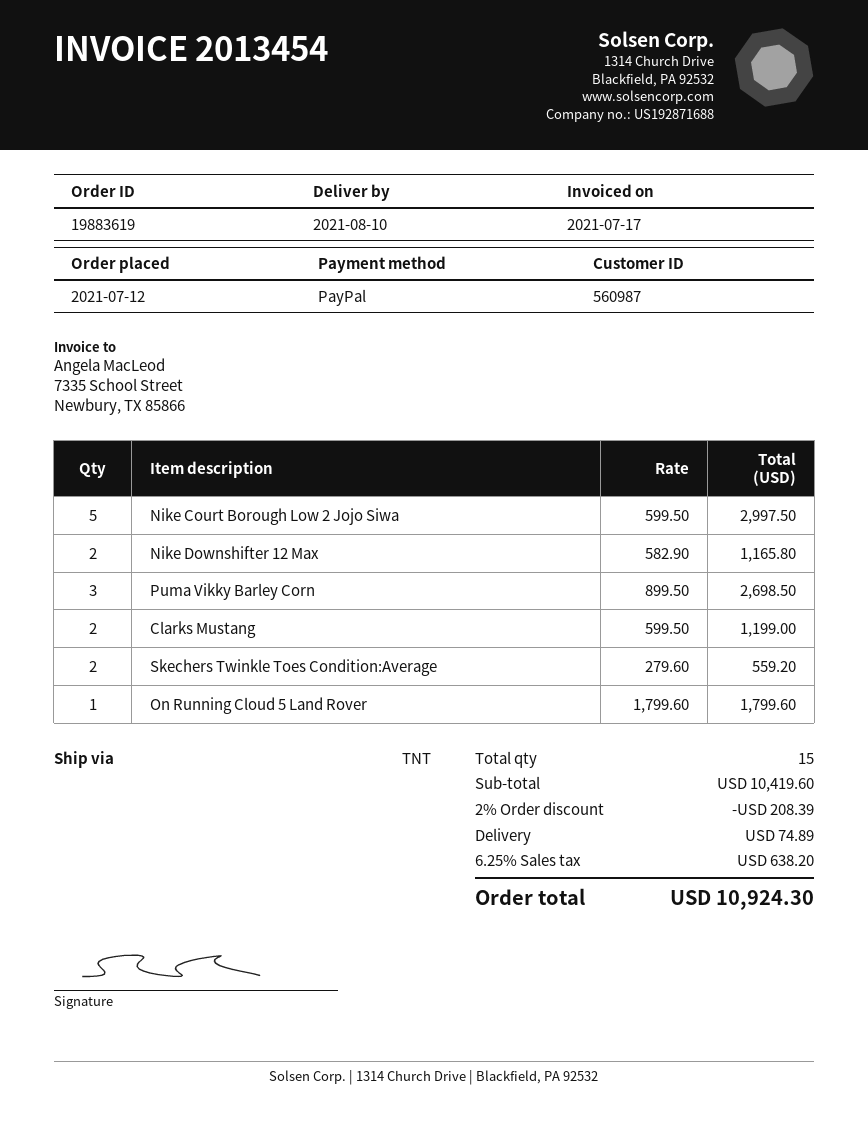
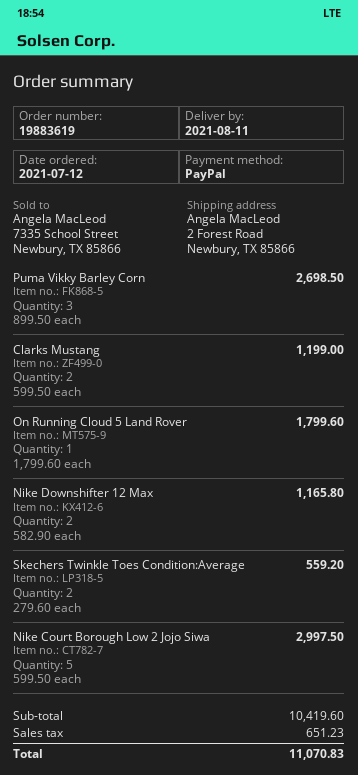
delivery date: 2021-08-10 -> 2021-08-11
discount: 2% = 208.39 -> none
shipping: 74.89 -> none
tax: 638.20 -> 651.23
total: 10924.30 -> 11070.83

